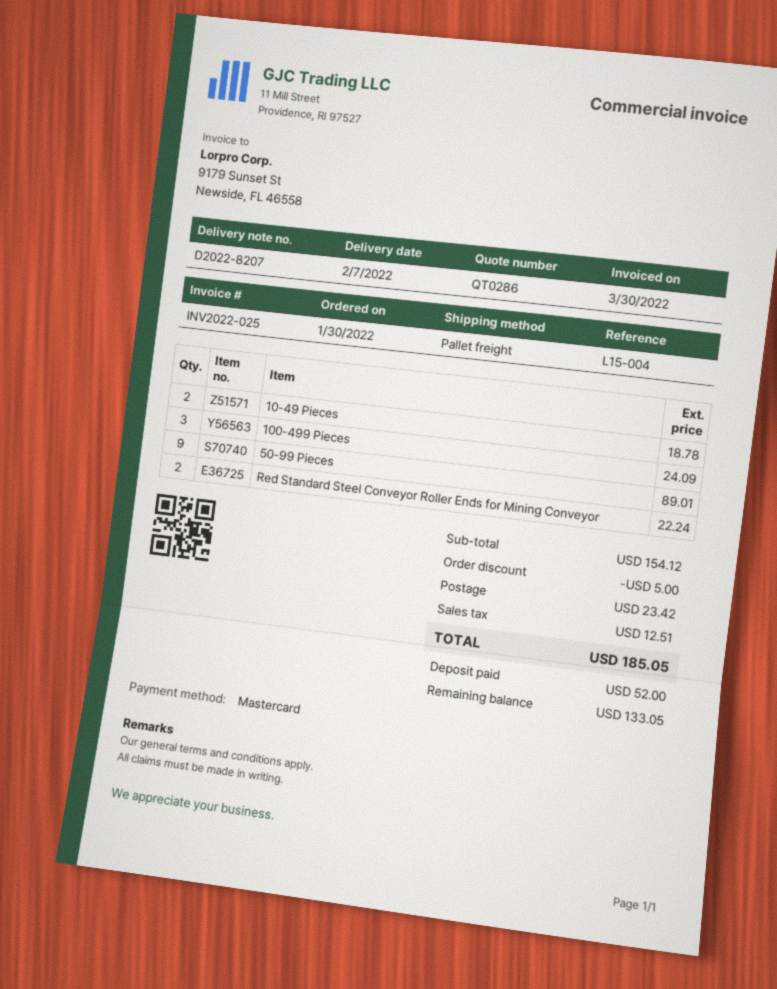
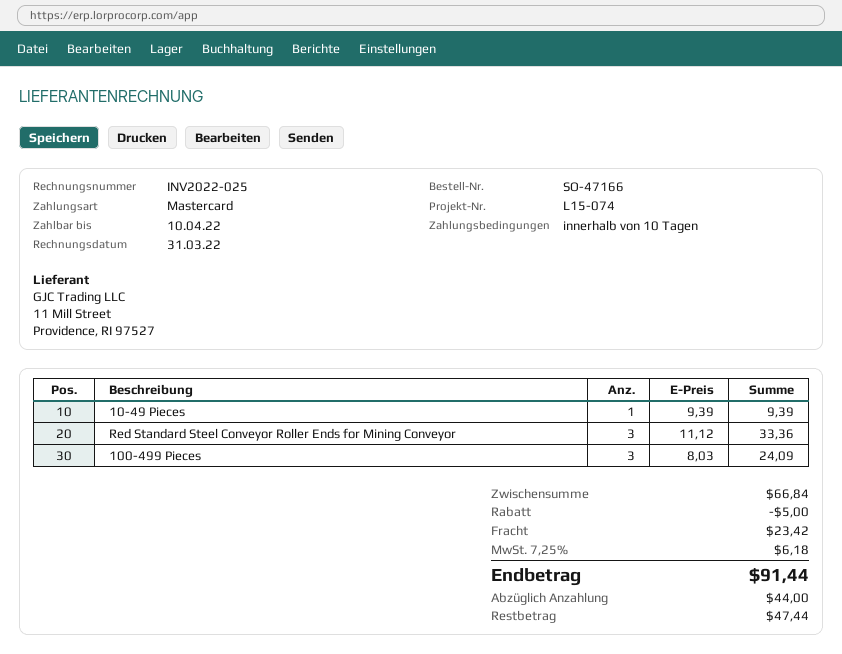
invoice date: 2022-03-30 -> 2022-03-31
reference: L15-004 -> L15-074
10-49 Pieces: 2 for 18.78 -> 1 for 9.39
50-99 Pieces: 9 for 89.01 -> none
Red Standard Steel Conveyor Roller Ends for Mining Conveyor: 2 for 22.24 -> 3 for 33.36
subtotal: 154.12 -> 66.84
tax: 12.51 -> 6.18
total: 185.05 -> 91.44
deposit: 52.00 -> 44.00
balance: 133.05 -> 47.44

